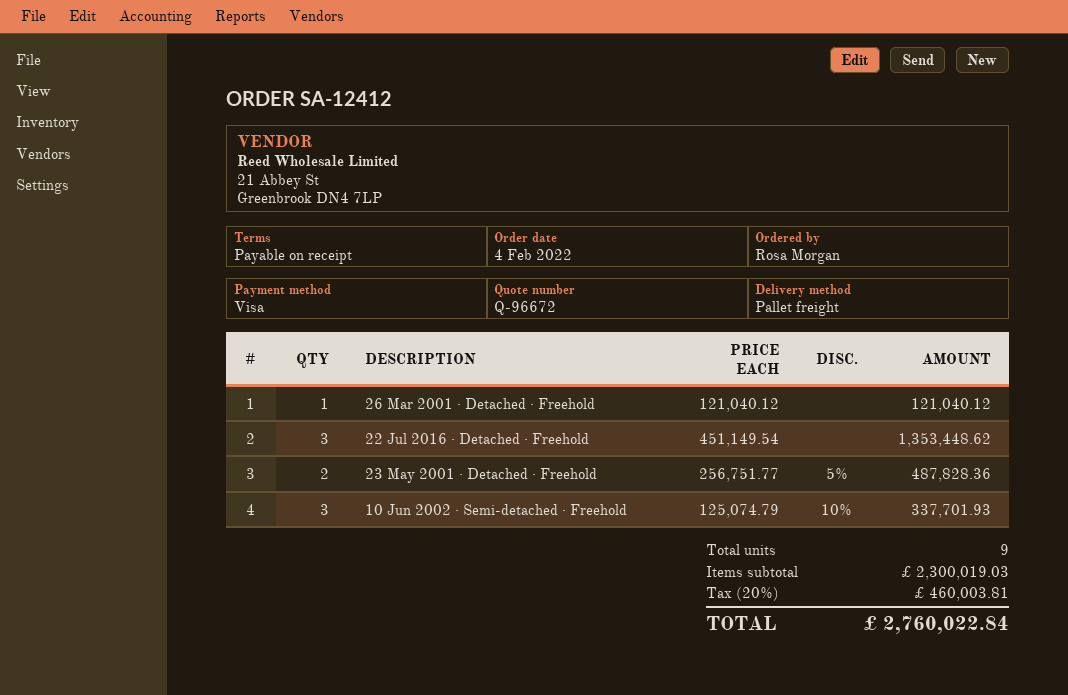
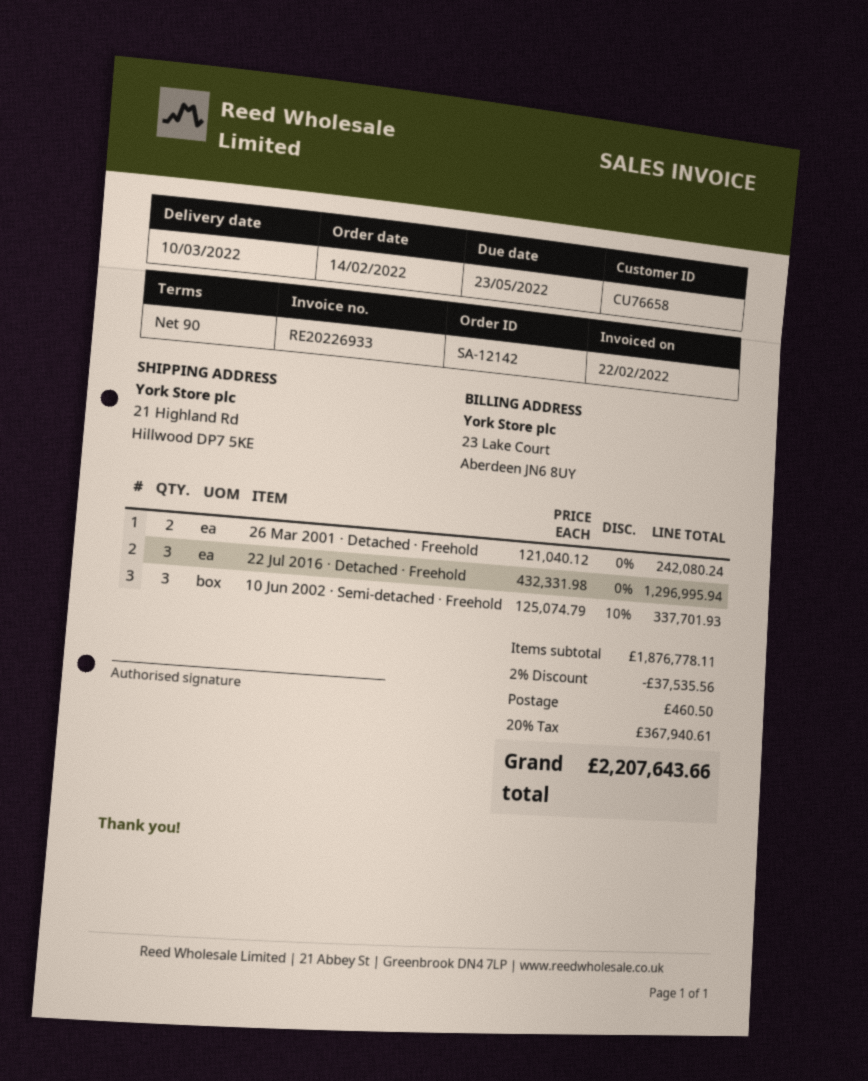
order number: SA-12412 -> SA-12142
order date: 2022-02-04 -> 2022-02-14
payment terms: on receipt -> 90 days
26 Mar 2001 · Detached · Freehold: 1 x 121040.12 = 121040.12 -> 2 x 121040.12 = 242080.24
22 Jul 2016 · Detached · Freehold: 3 x 451149.54 = 1353448.62 -> 3 x 432331.98 = 1296995.94
23 May 2001 · Detached · Freehold: 2 x 256751.77 - 5% = 487828.36 -> none
subtotal: 2300019.03 -> 1876778.11
discount: none -> 2% = 37535.56
shipping: none -> 460.50
tax: 20% = 460003.81 -> 20% = 367940.61
total: 2760022.84 -> 2207643.66

